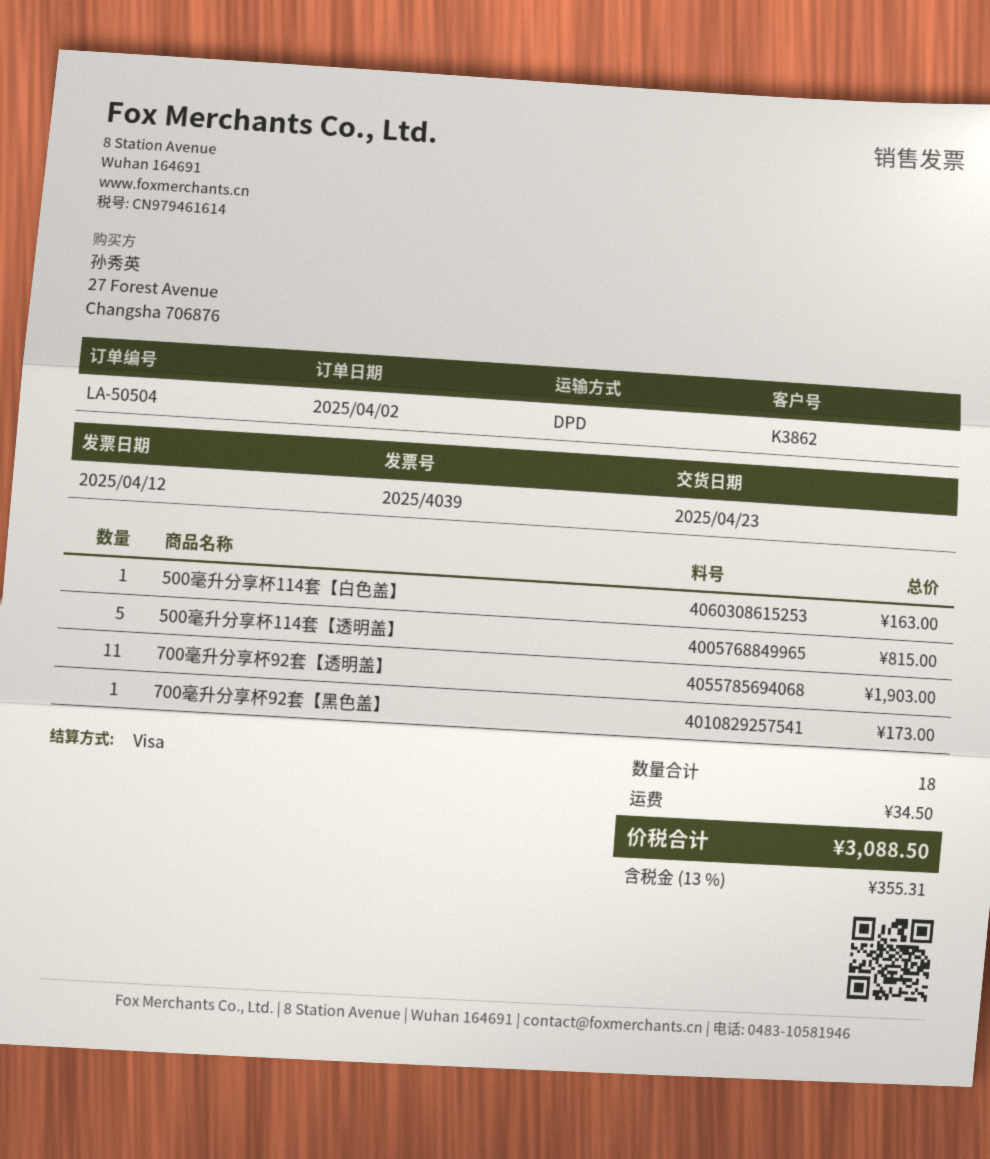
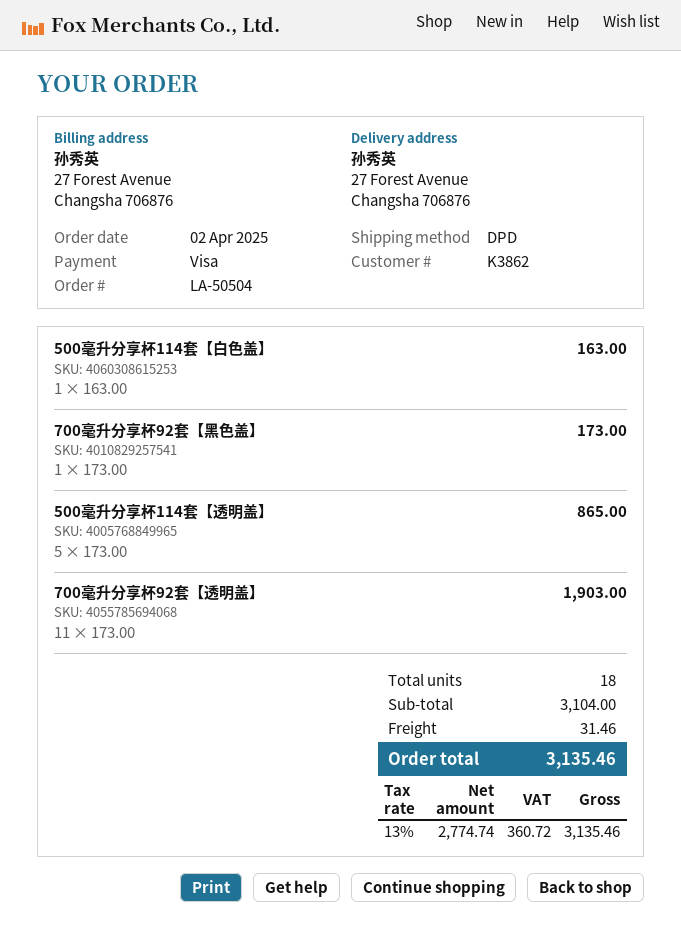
500毫升分享杯114套【透明盖】: 5 for 815.00 -> 5 for 865.00
shipping: 34.50 -> 31.46
tax: 13% = 355.31 -> 13% = 360.72
total: 3088.50 -> 3135.46

